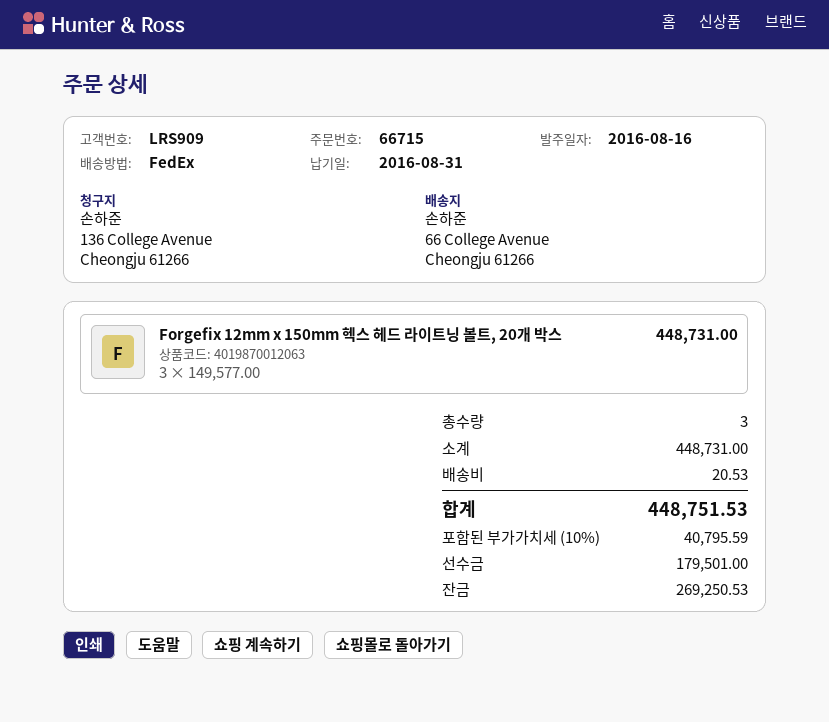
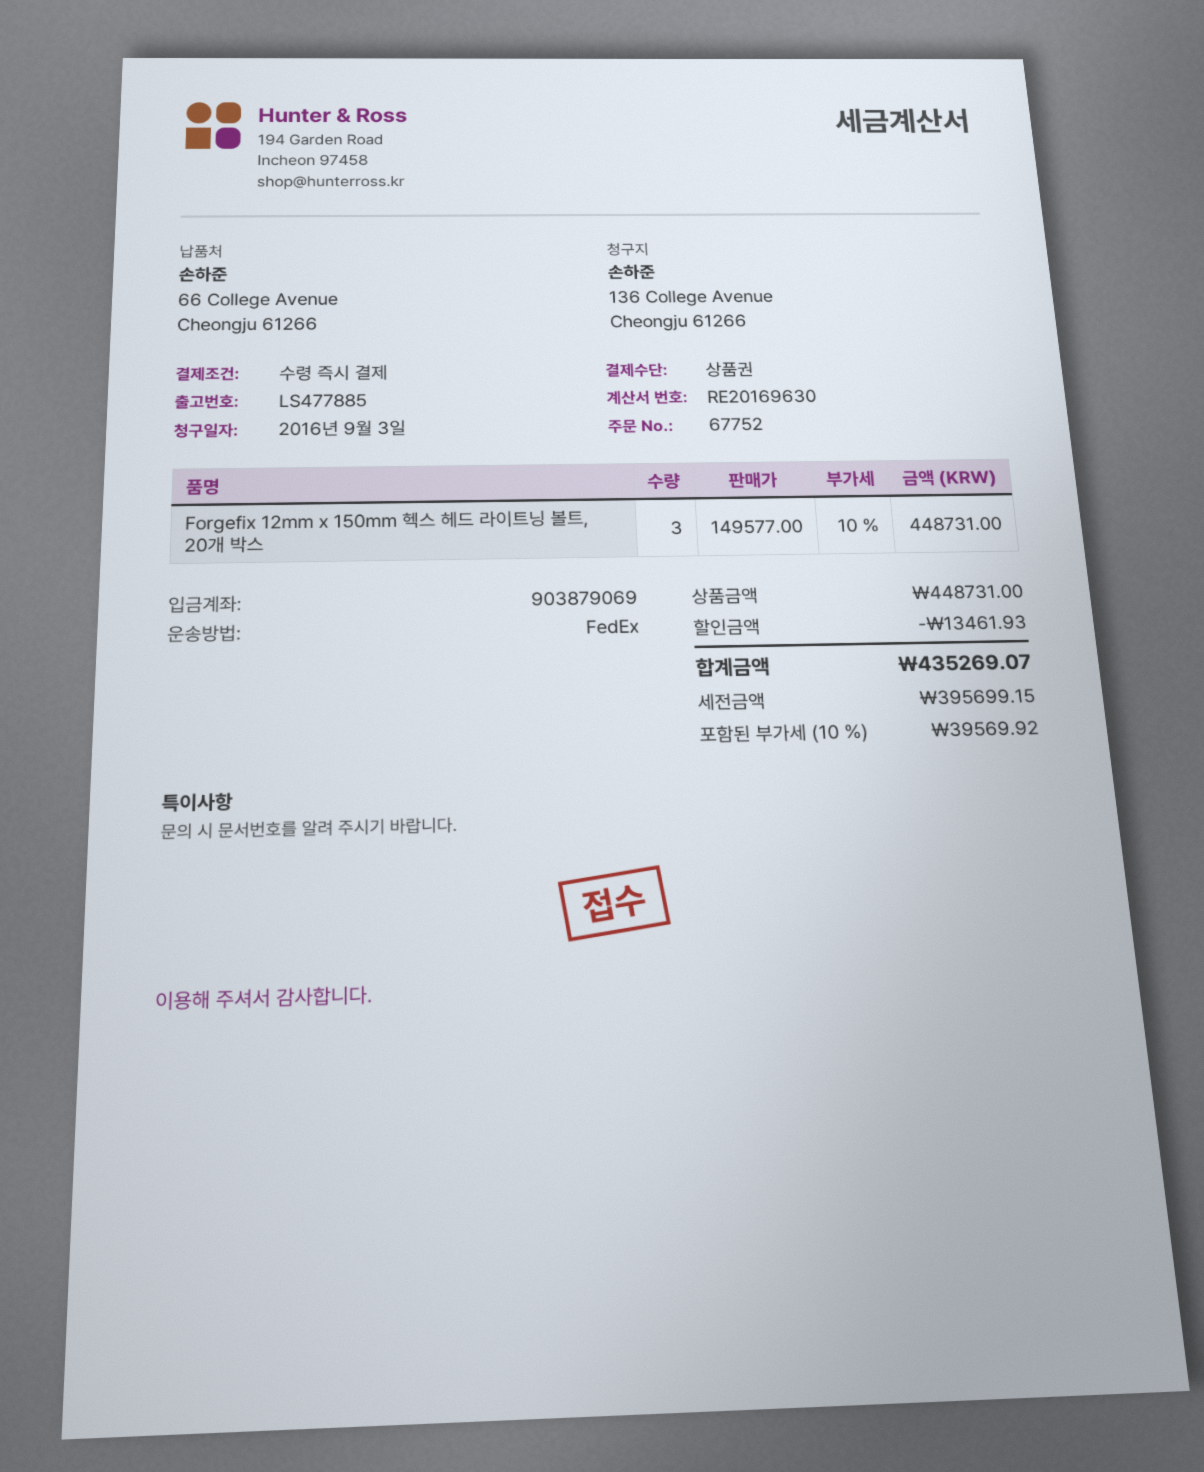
order number: 66715 -> 67752
discount: none -> 13461.93
shipping: 20.53 -> none
tax: 10% = 40795.59 -> 10% = 39569.92
total: 448751.53 -> 435269.07

